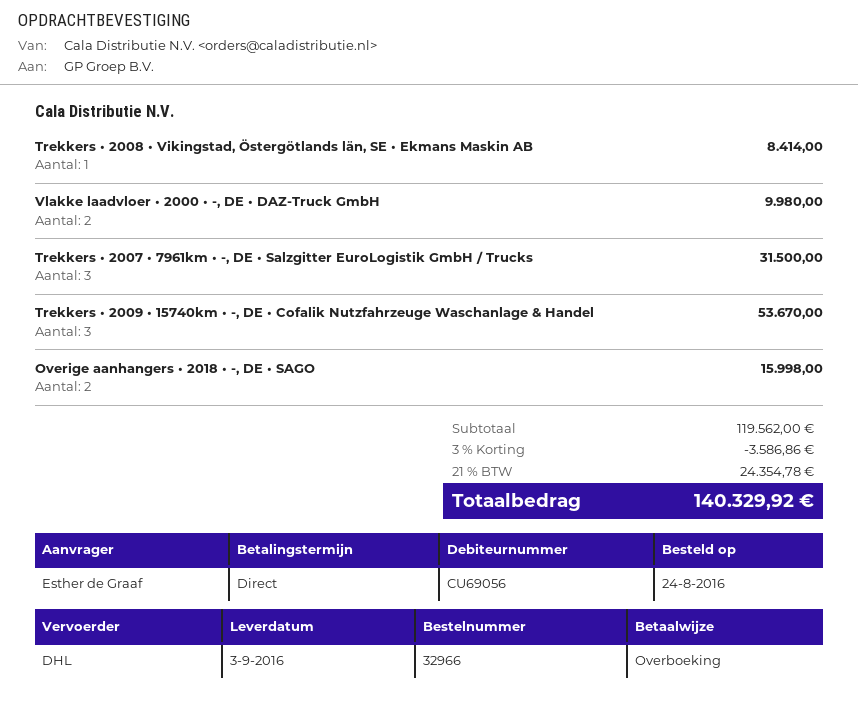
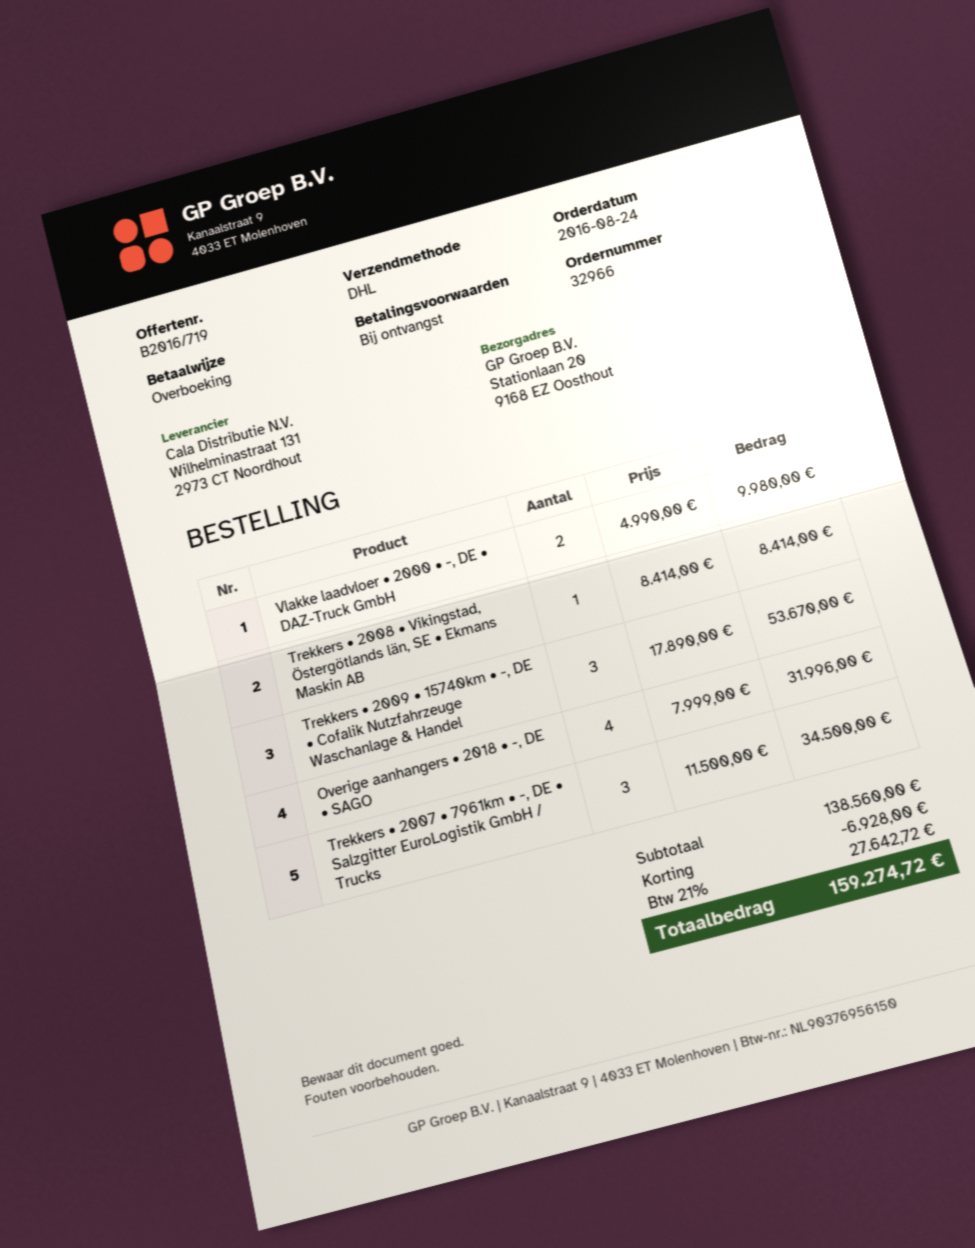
Trekkers • 2007 • 7961km • -, DE • Salzgitter EuroLogistik GmbH / Trucks: 3 for 31500.00 -> 3 for 34500.00
Overige aanhangers • 2018 • -, DE • SAGO: 2 for 15998.00 -> 4 for 31996.00
subtotal: 119562.00 -> 138560.00
discount: 3586.86 -> 6928.00
tax: 21% = 24354.78 -> 21% = 27642.72
total: 140329.92 -> 159274.72

